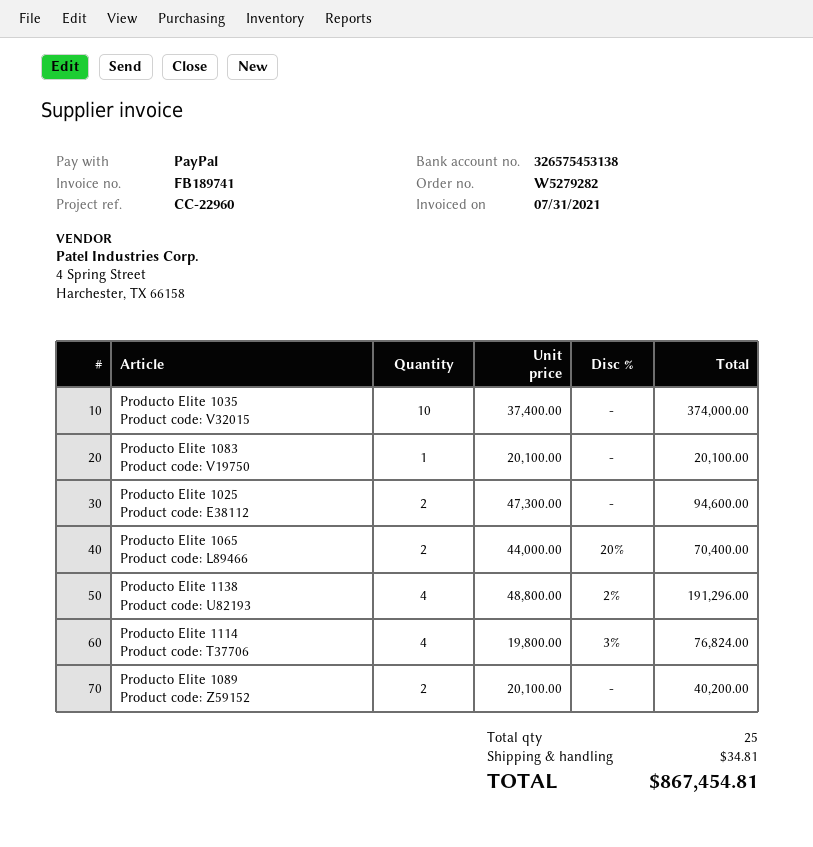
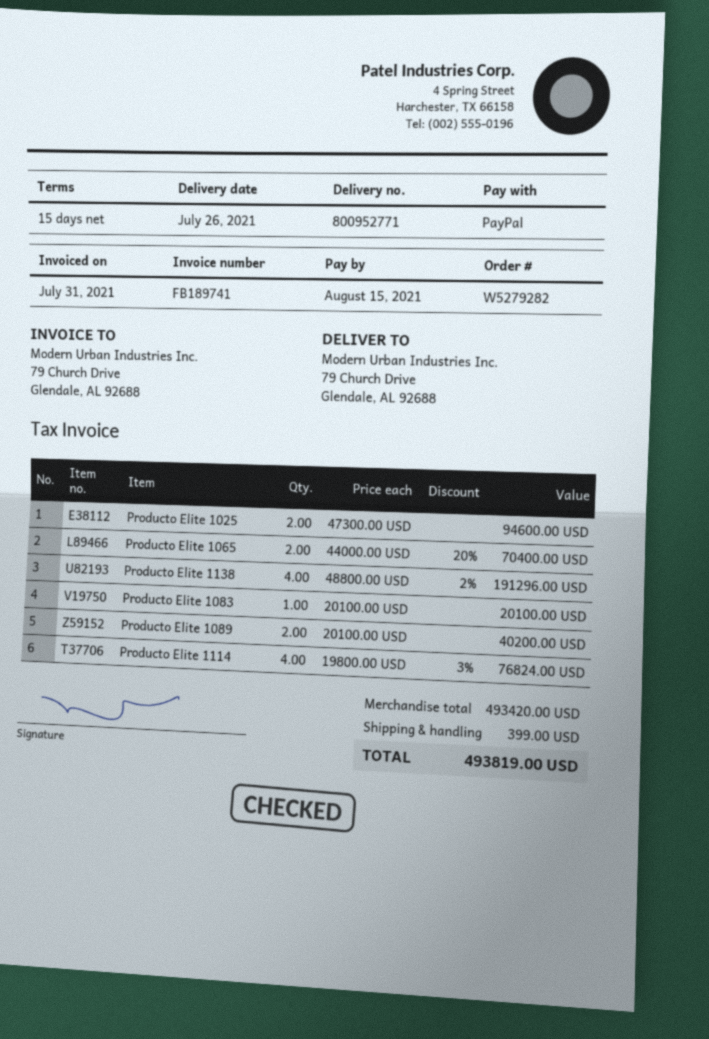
Producto Elite 1035: 10 x 37400.00 = 374000.00 -> none
shipping: 34.81 -> 399.00
total: 867454.81 -> 493819.00

